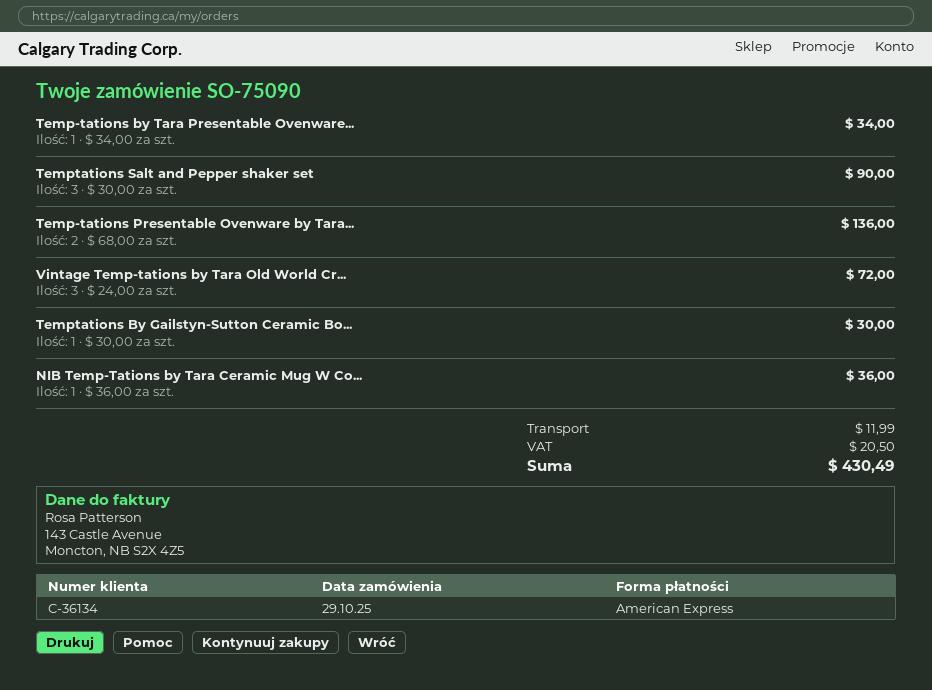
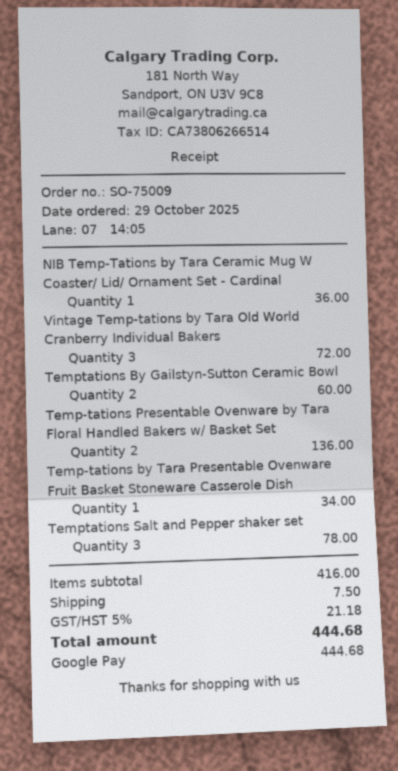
order number: SO-75090 -> SO-75009
payment method: American Express -> Google Pay
Temptations Salt and Pepper shaker set: 3 for 90.00 -> 3 for 78.00
Temptations By Gailstyn-Sutton Ceramic Bo...: 1 for 30.00 -> 2 for 60.00
shipping: 11.99 -> 7.50
tax: 20.50 -> 21.18
total: 430.49 -> 444.68

